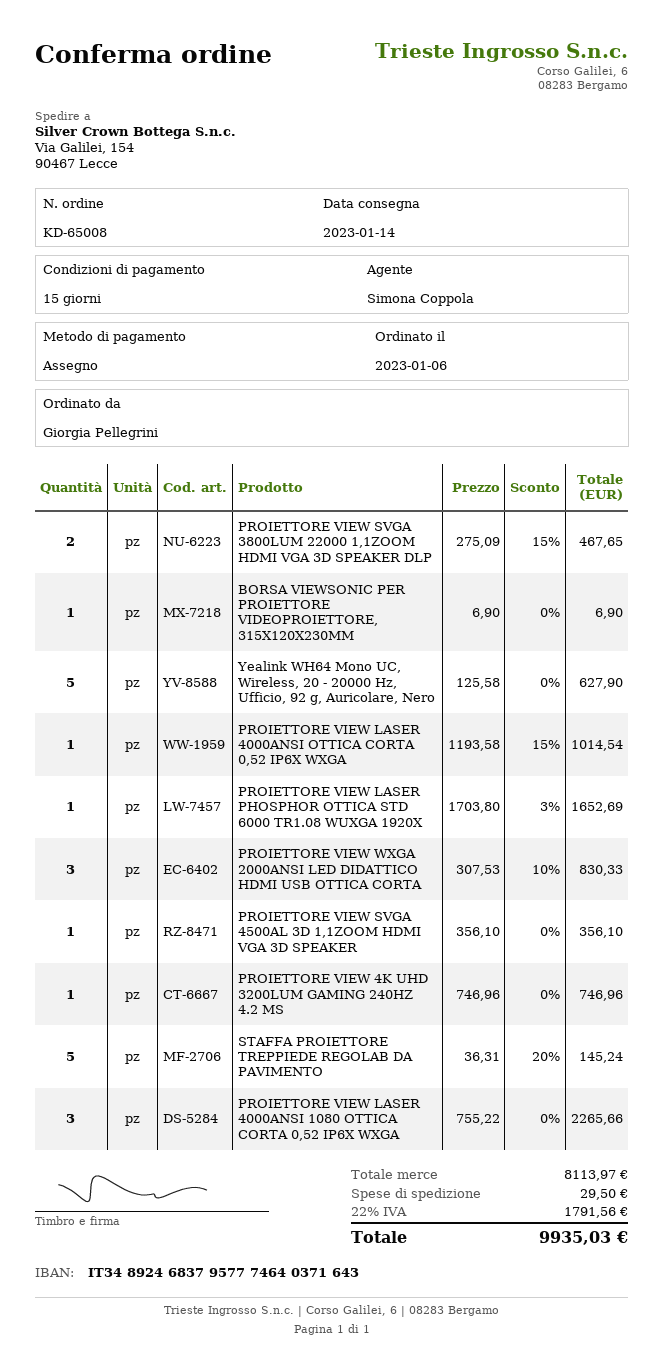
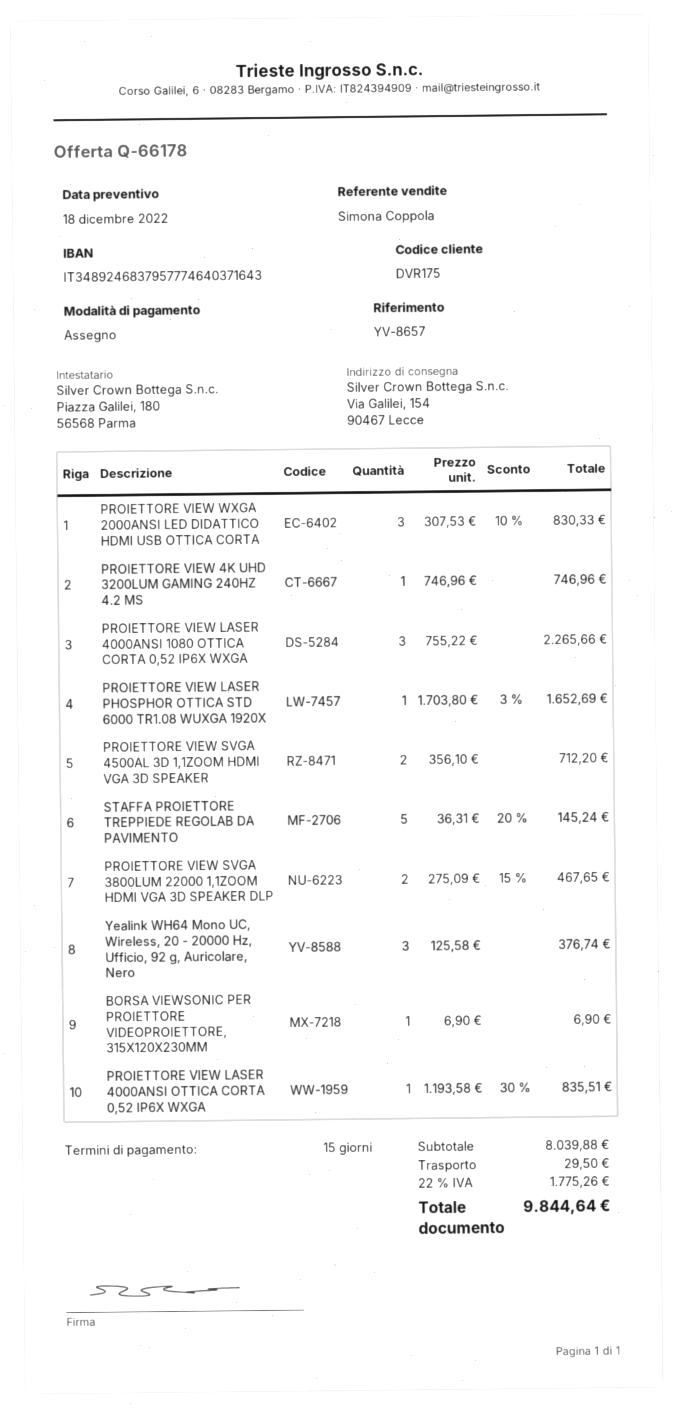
Yealink WH64 Mono UC, Wireless, 20 - 20000 Hz, Ufficio, 92 g, Auricolare, Nero: 5 x 125.58 = 627.90 -> 3 x 125.58 = 376.74
PROIETTORE VIEW LASER 4000ANSI OTTICA CORTA 0,52 IP6X WXGA: 1 x 1193.58 - 15% = 1014.54 -> 1 x 1193.58 - 30% = 835.51
PROIETTORE VIEW SVGA 4500AL 3D 1,1ZOOM HDMI VGA 3D SPEAKER: 1 x 356.10 = 356.10 -> 2 x 356.10 = 712.20
subtotal: 8113.97 -> 8039.88
tax: 22% = 1791.56 -> 22% = 1775.26
total: 9935.03 -> 9844.64

